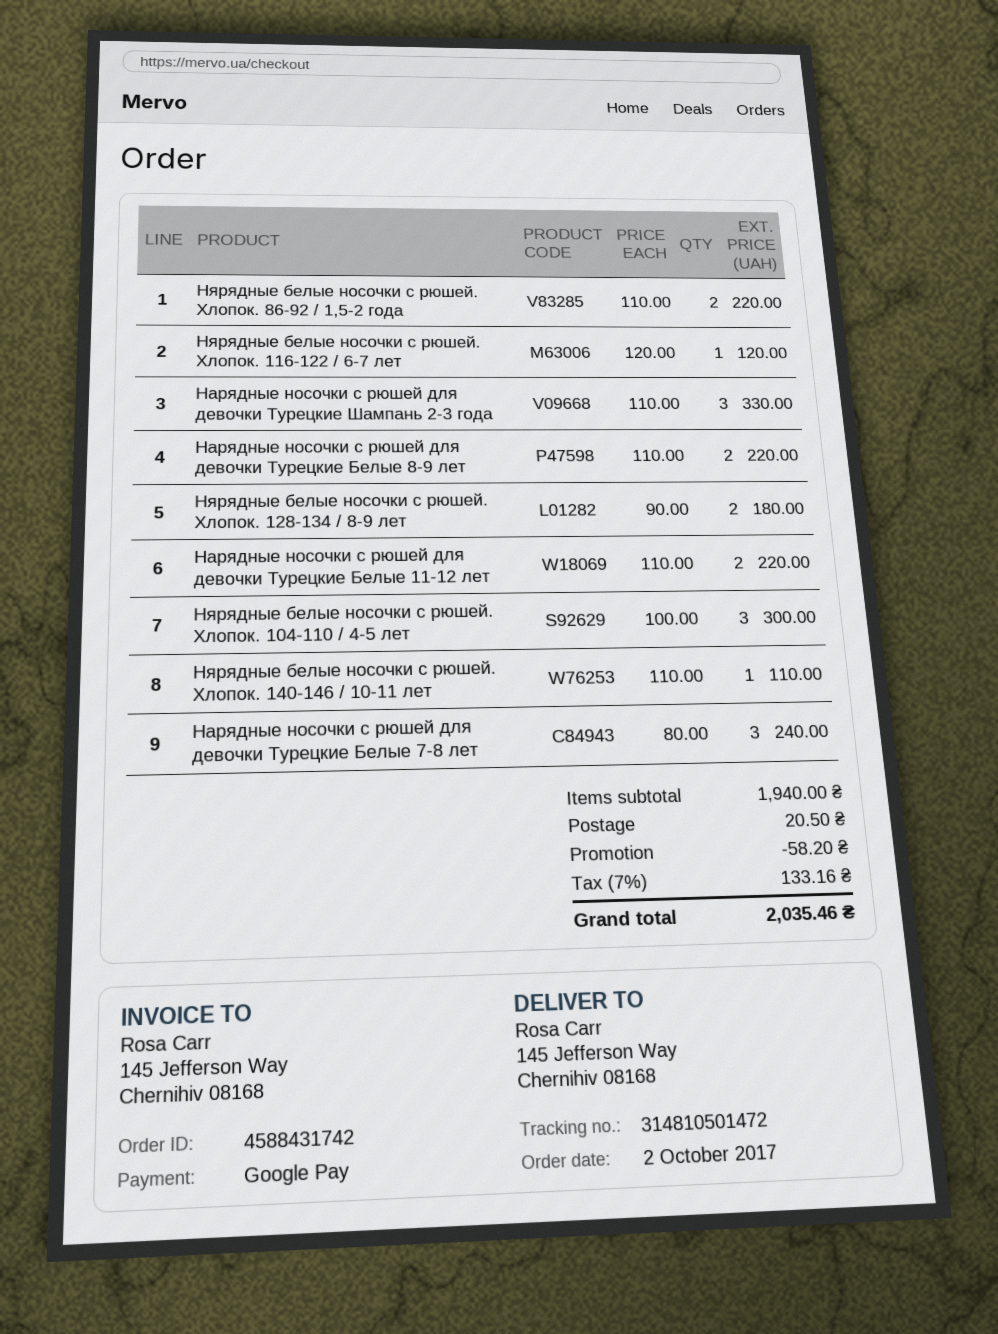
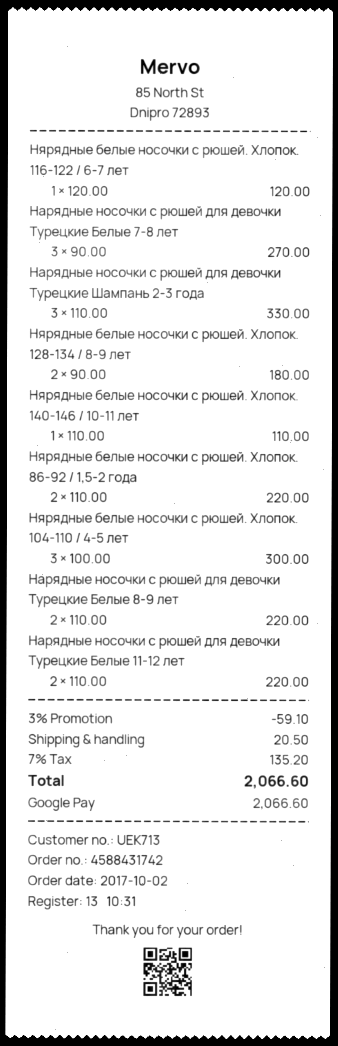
Нарядные носочки с рюшей для девочки Турецкие Белые 7-8 лет: 3 x 80.00 = 240.00 -> 3 x 90.00 = 270.00
discount: 58.20 -> 59.10
tax: 7% = 133.16 -> 7% = 135.20
total: 2035.46 -> 2066.60

